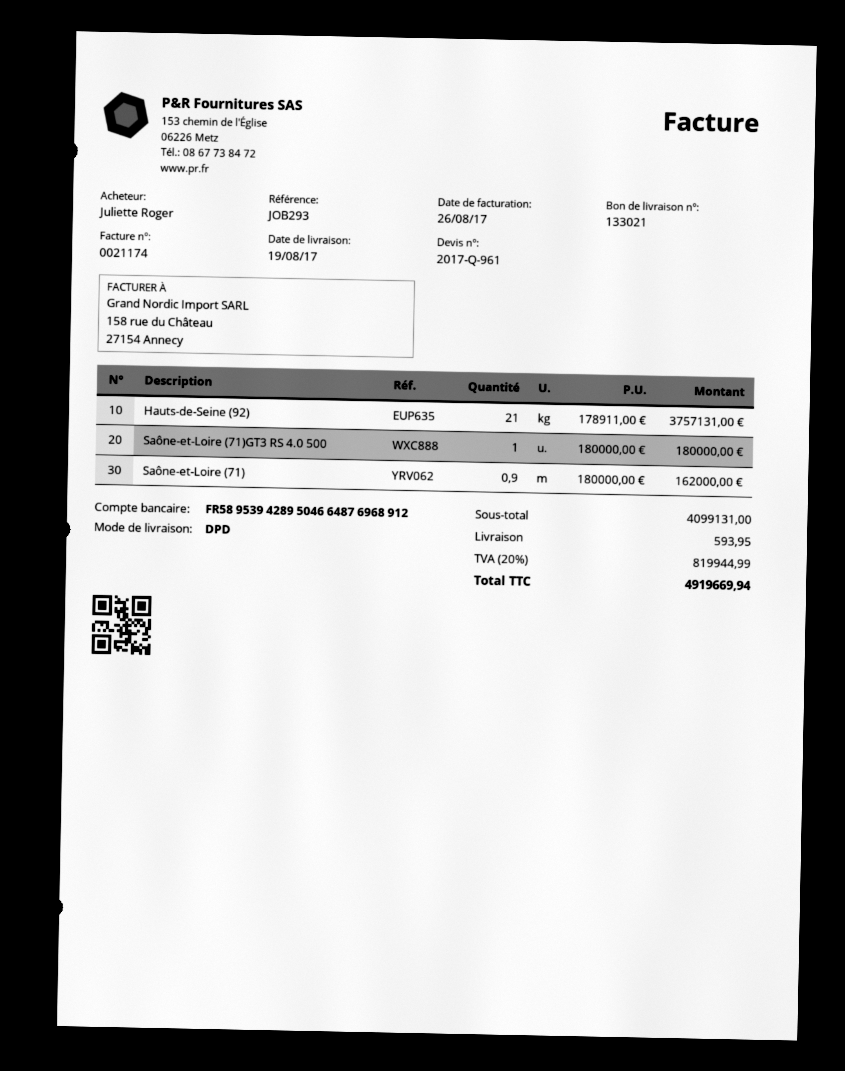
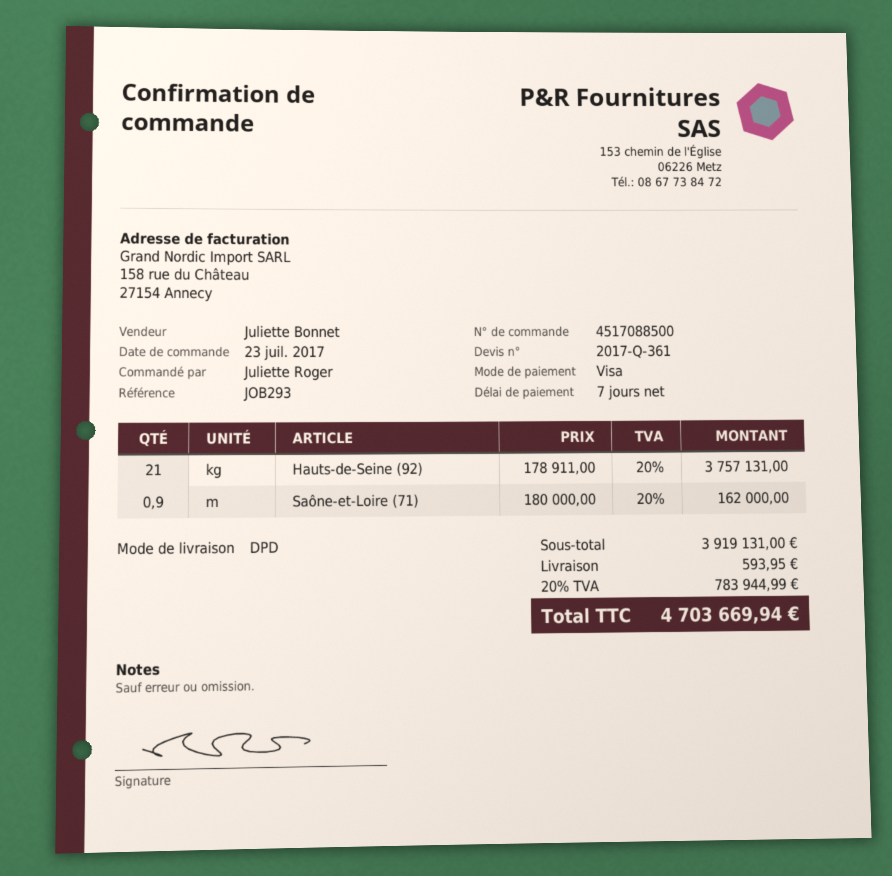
quote number: 2017-Q-961 -> 2017-Q-361
Saône-et-Loire (71)GT3 RS 4.0 500: 1 x 180000.00 = 180000.00 -> none
subtotal: 4099131.00 -> 3919131.00
tax: 20% = 819944.99 -> 20% = 783944.99
total: 4919669.94 -> 4703669.94

